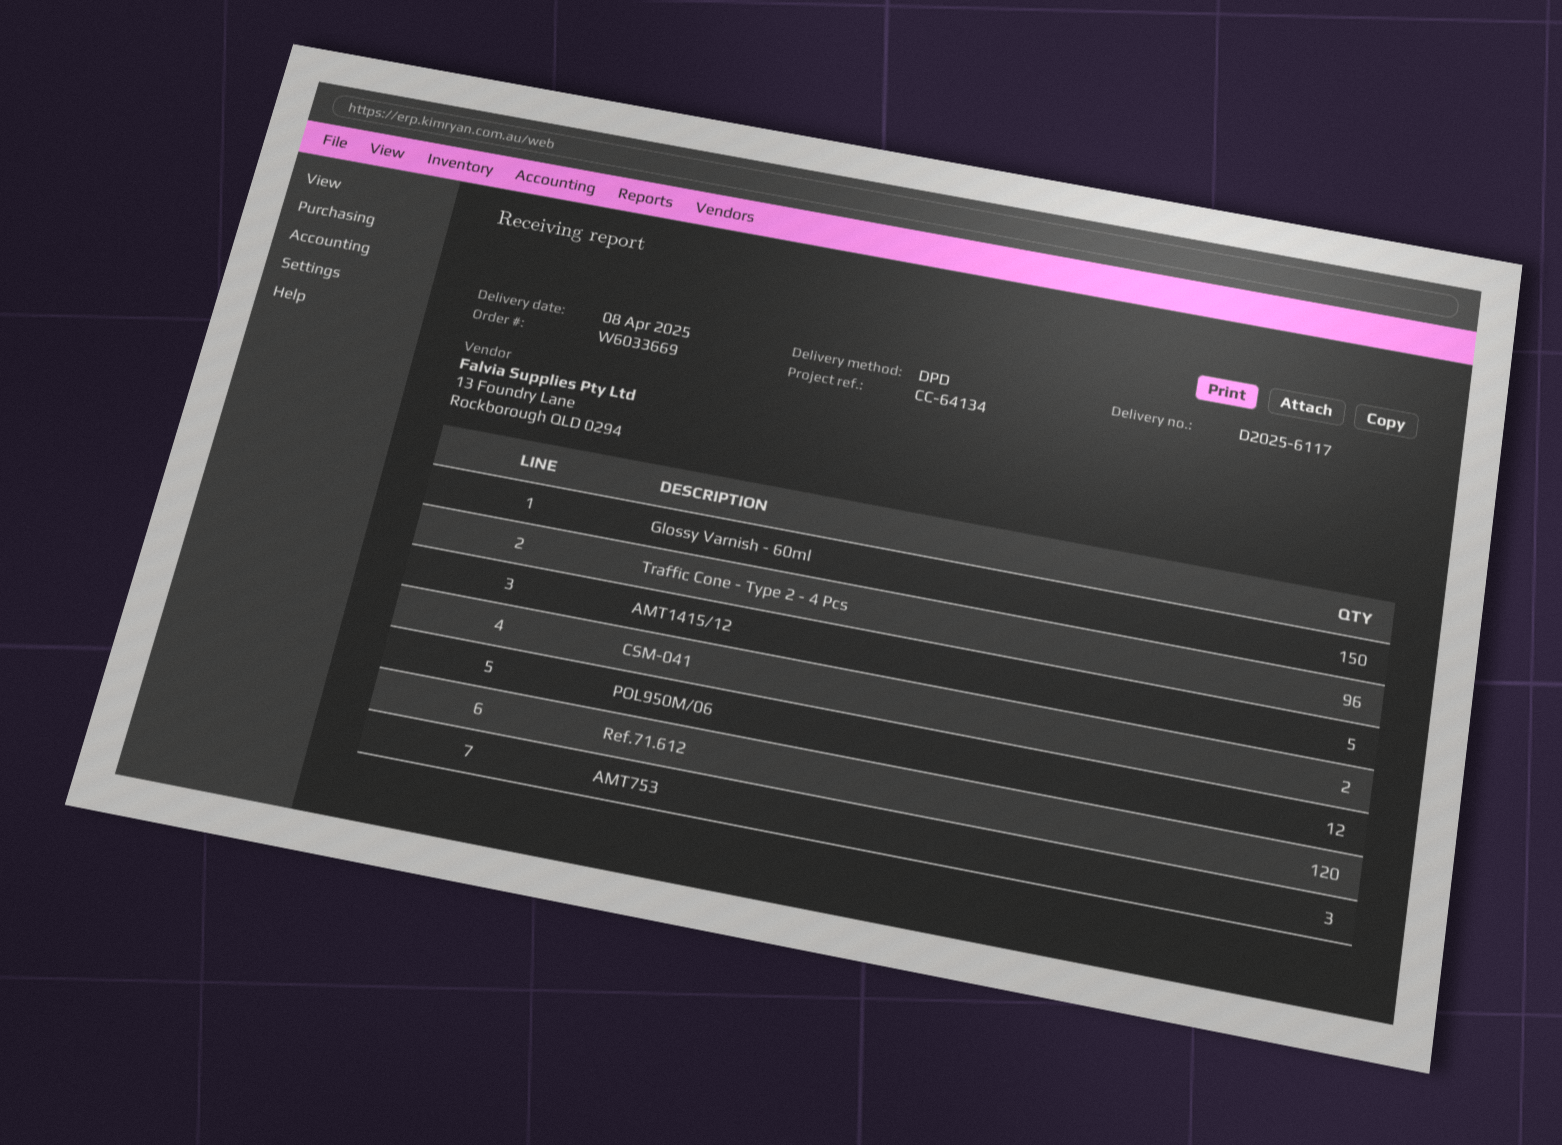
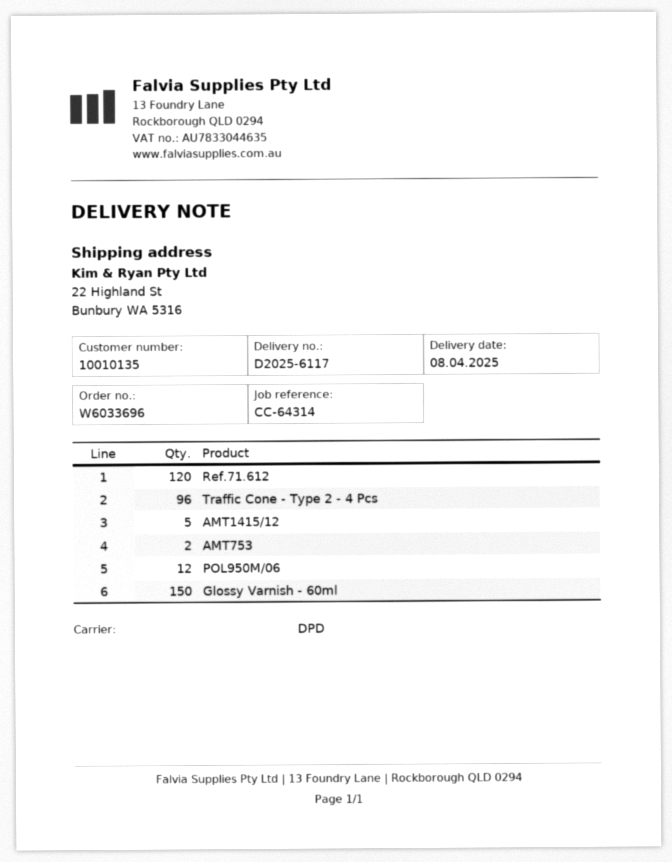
order number: W6033669 -> W6033696
reference: CC-64134 -> CC-64314
CSM-041: 2 -> none
AMT753: 3 -> 2

